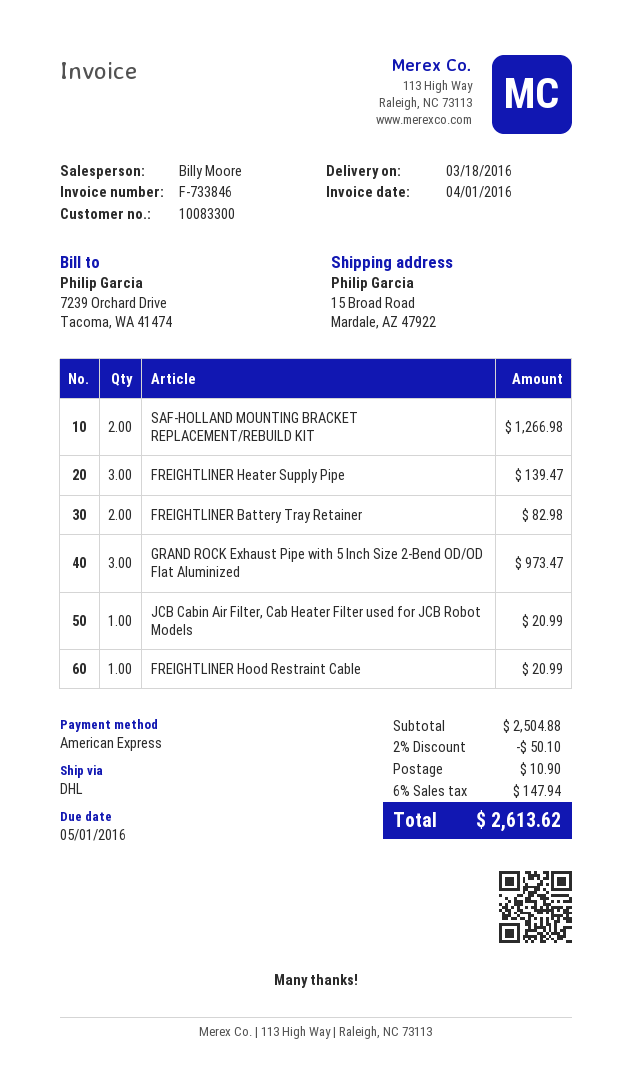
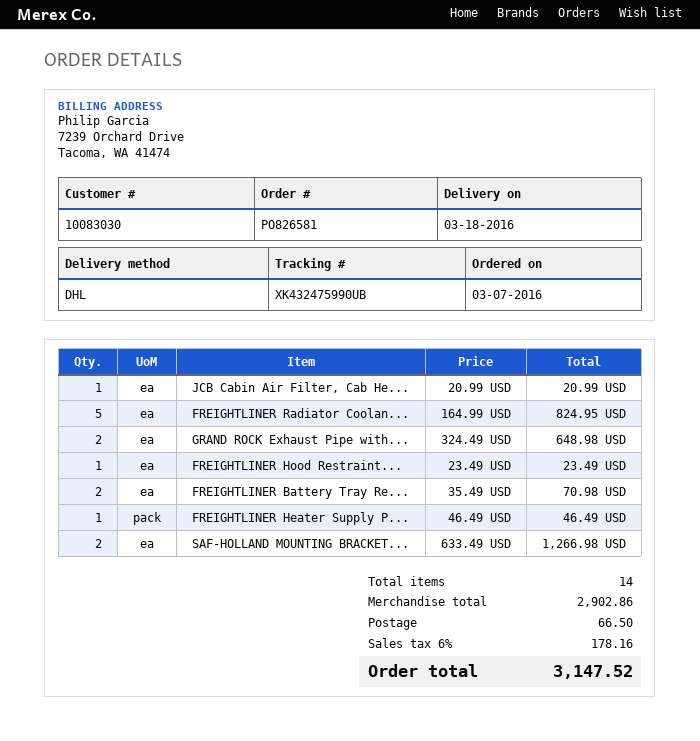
customer number: 10083300 -> 10083030
FREIGHTLINER Heater Supply Pipe: 3 for 139.47 -> 1 for 46.49
FREIGHTLINER Battery Tray Retainer: 2 for 82.98 -> 2 for 70.98
GRAND ROCK Exhaust Pipe with 5 Inch Size 2-Bend OD/OD Flat Aluminized: 3 for 973.47 -> 2 for 648.98
FREIGHTLINER Hood Restraint Cable: 1 for 20.99 -> 1 for 23.49
FREIGHTLINER Radiator Coolan...: none -> 5 for 824.95
subtotal: 2504.88 -> 2902.86
discount: 2% = 50.10 -> none
shipping: 10.90 -> 66.50
tax: 6% = 147.94 -> 6% = 178.16
total: 2613.62 -> 3147.52

